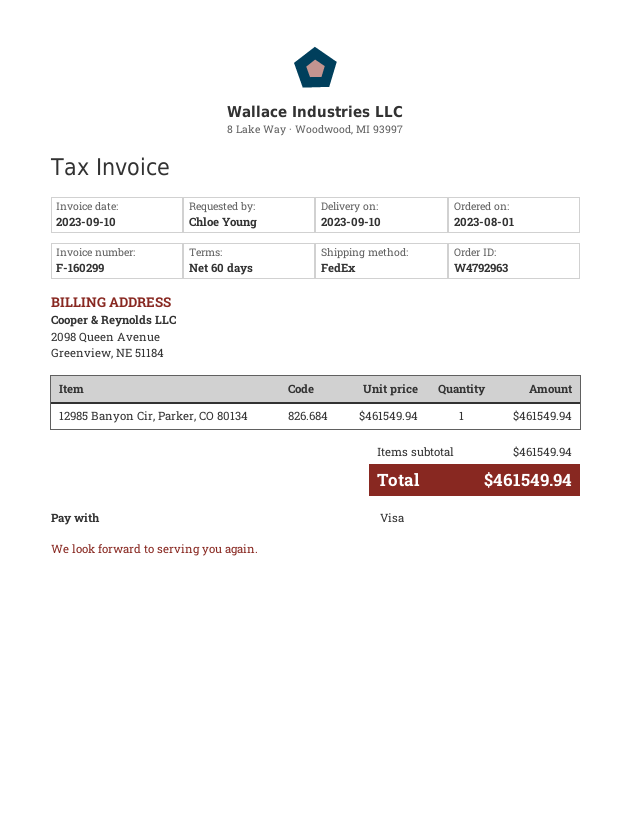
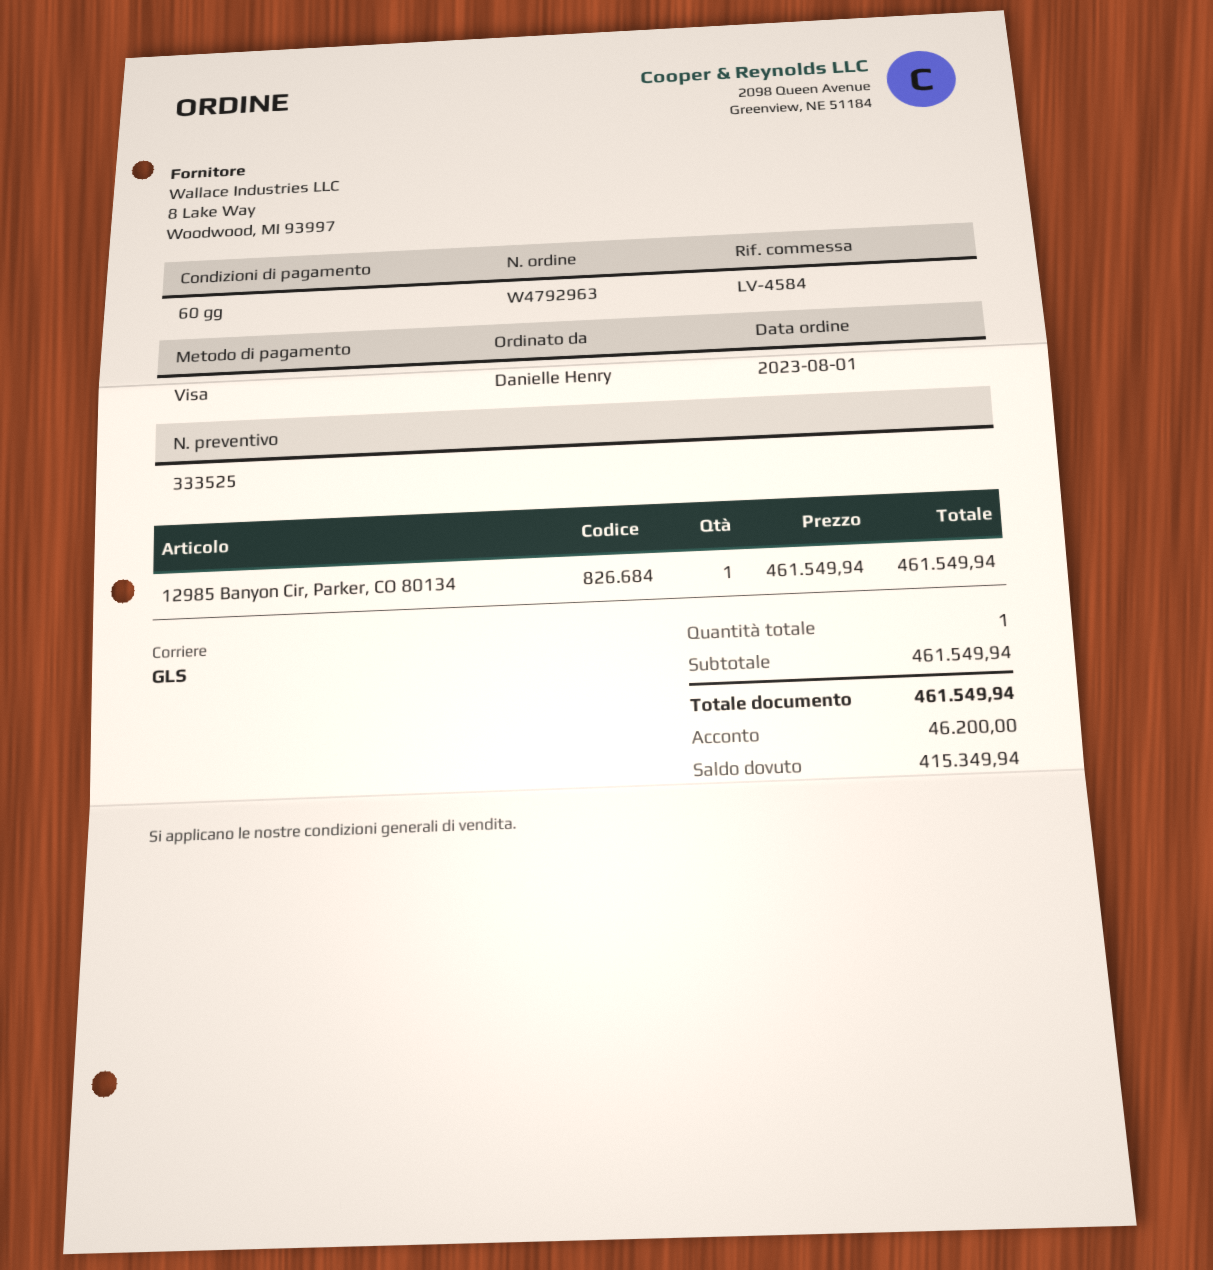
ordered by: Chloe Young -> Danielle Henry
shipping method: FedEx -> GLS

